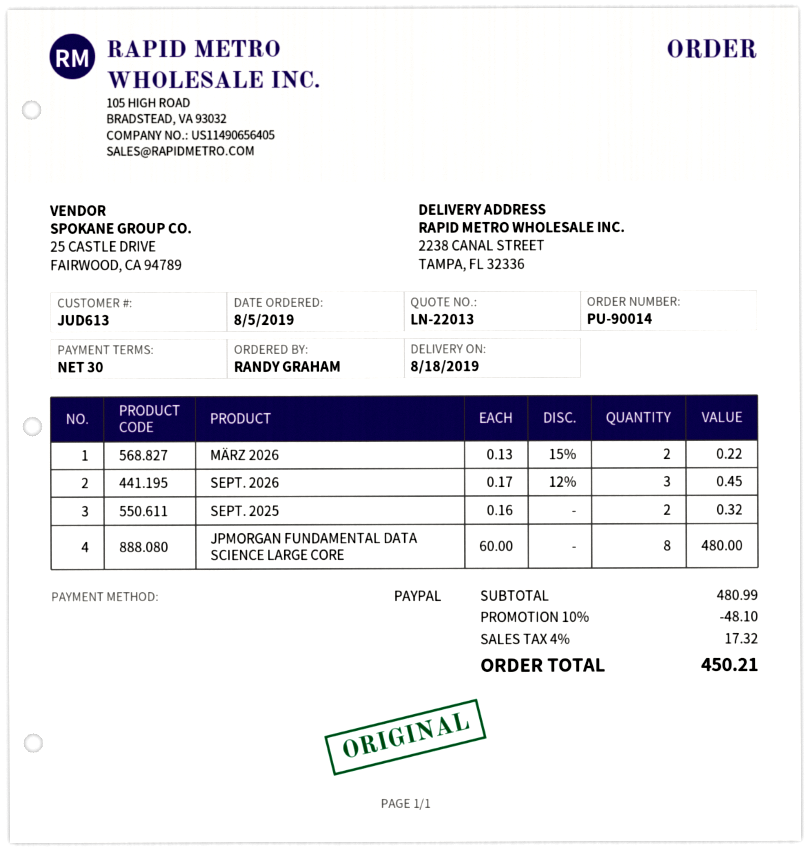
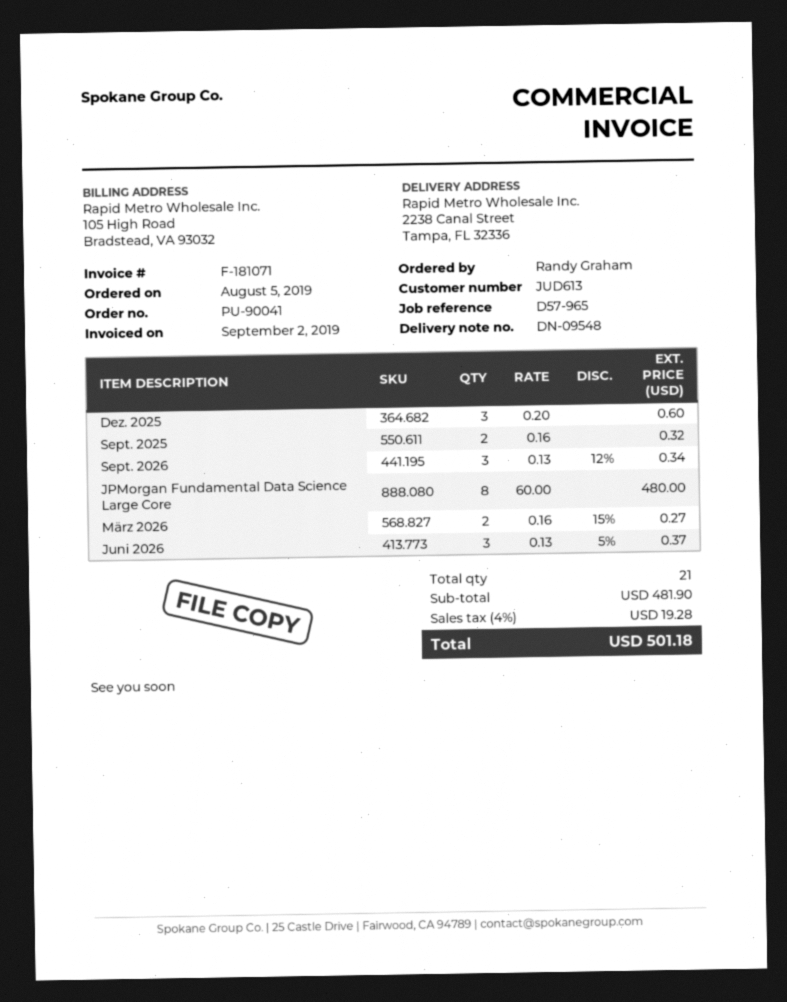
order number: PU-90014 -> PU-90041
MÄRZ 2026: 2 x 0.13 - 15% = 0.22 -> 2 x 0.16 - 15% = 0.27
SEPT. 2026: 3 x 0.17 - 12% = 0.45 -> 3 x 0.13 - 12% = 0.34
Dez. 2025: none -> 3 x 0.20 = 0.60
Juni 2026: none -> 3 x 0.13 - 5% = 0.37
subtotal: 480.99 -> 481.90
discount: 10% = 48.10 -> none
tax: 4% = 17.32 -> 4% = 19.28
total: 450.21 -> 501.18

